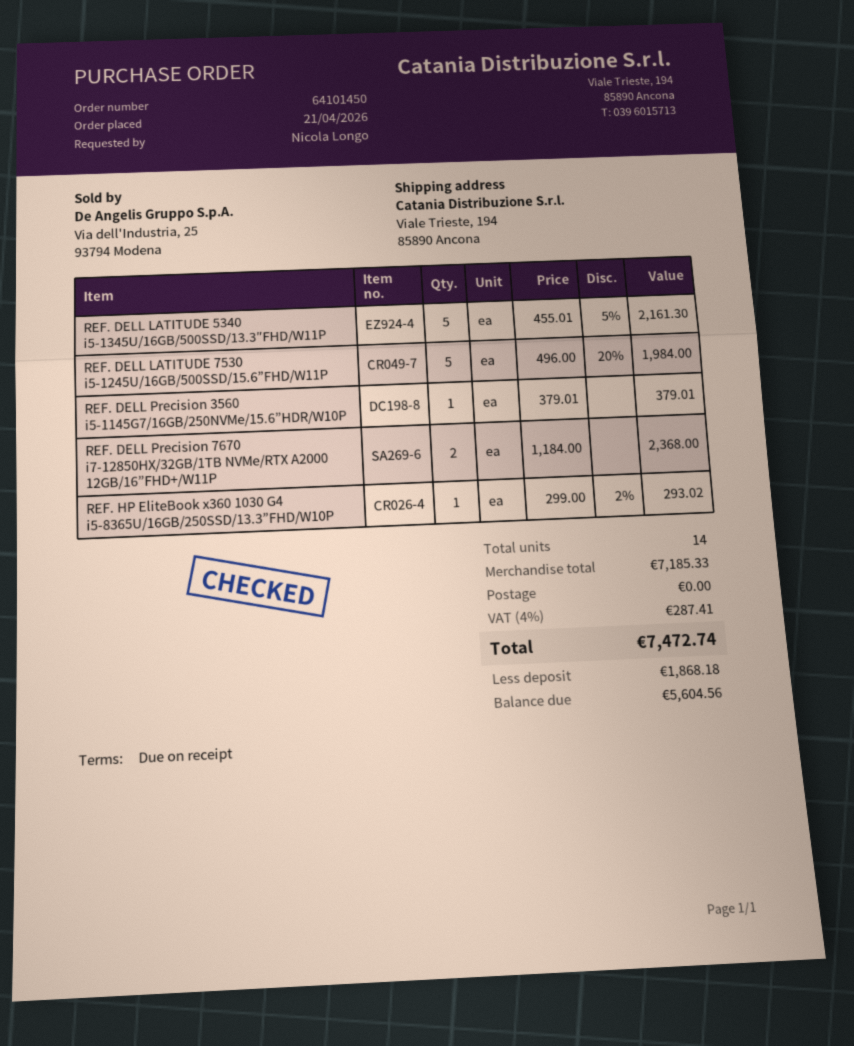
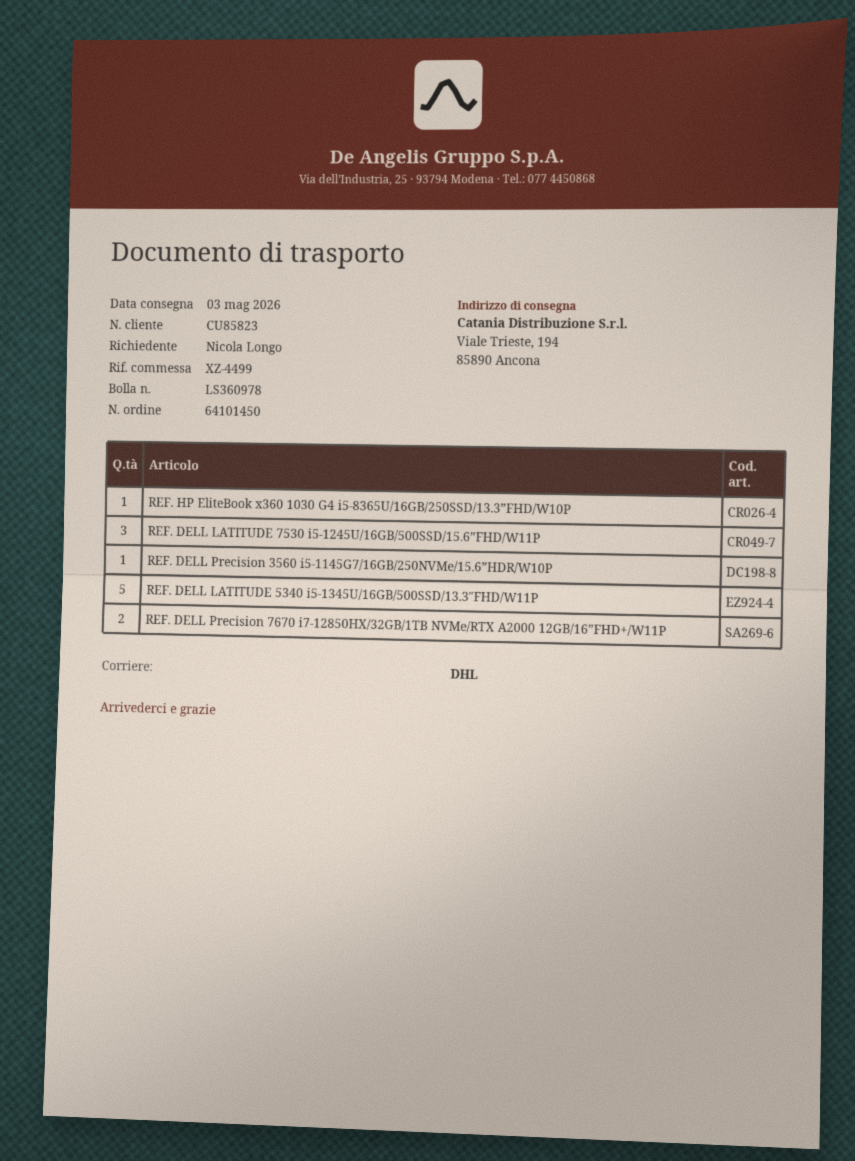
REF. DELL LATITUDE 7530 i5-1245U/16GB/500SSD/15.6”FHD/W11P: 5 -> 3

